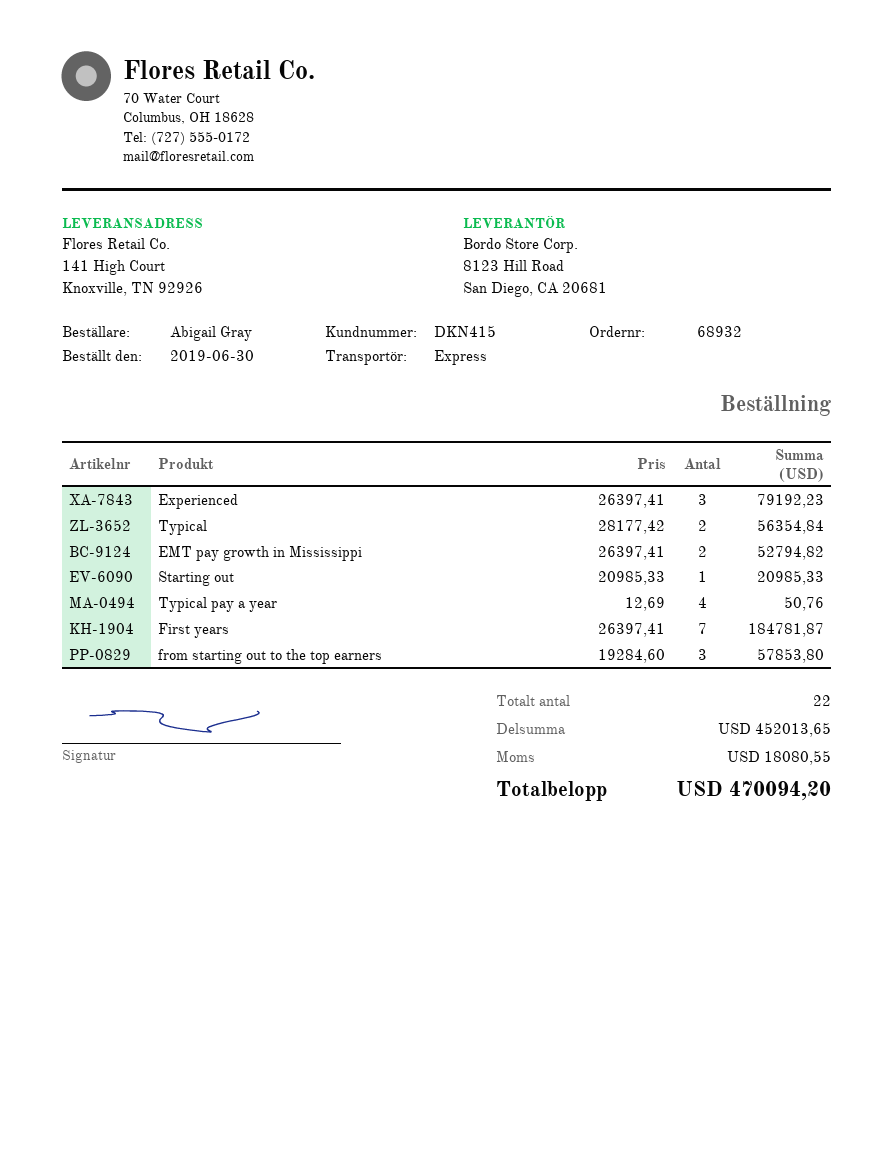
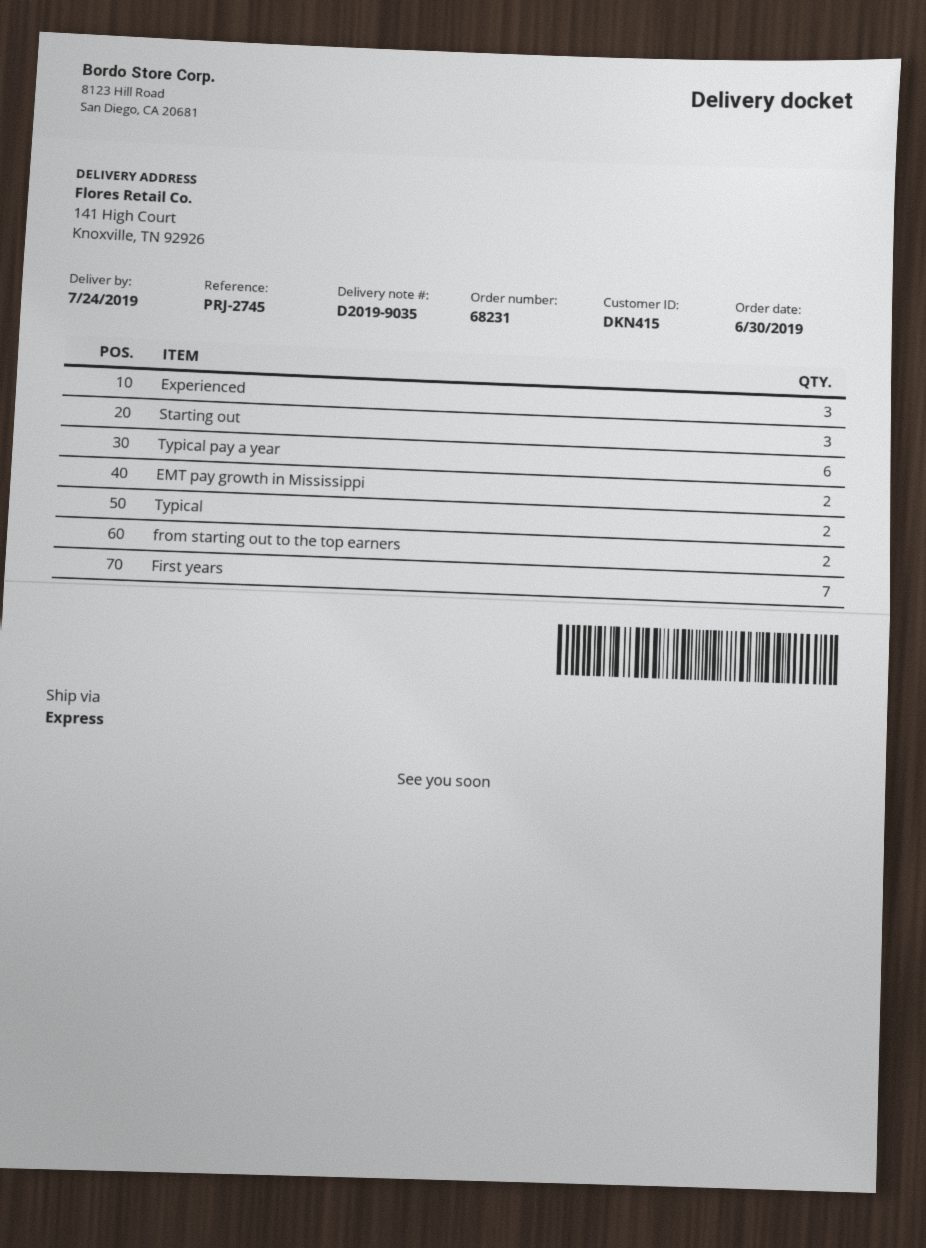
order number: 68932 -> 68231
Starting out: 1 -> 3
Typical pay a year: 4 -> 6
from starting out to the top earners: 3 -> 2

